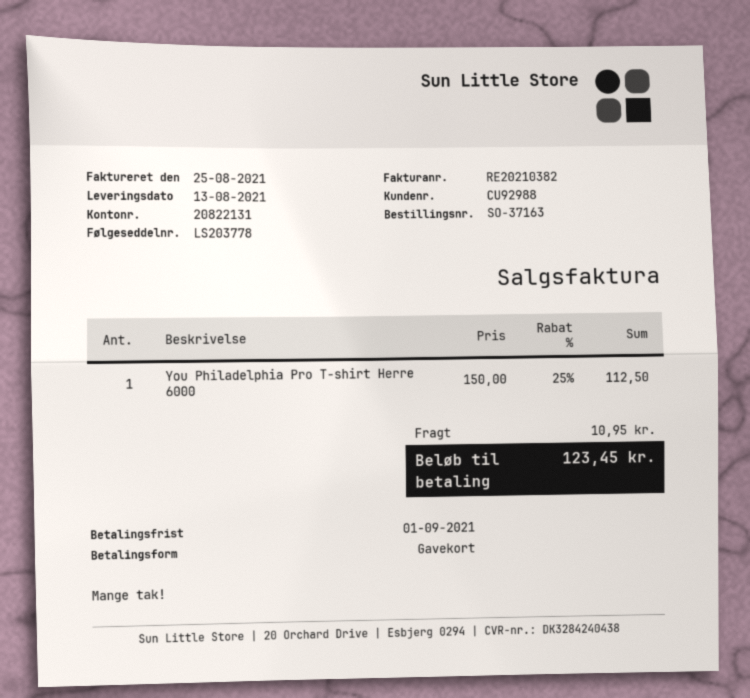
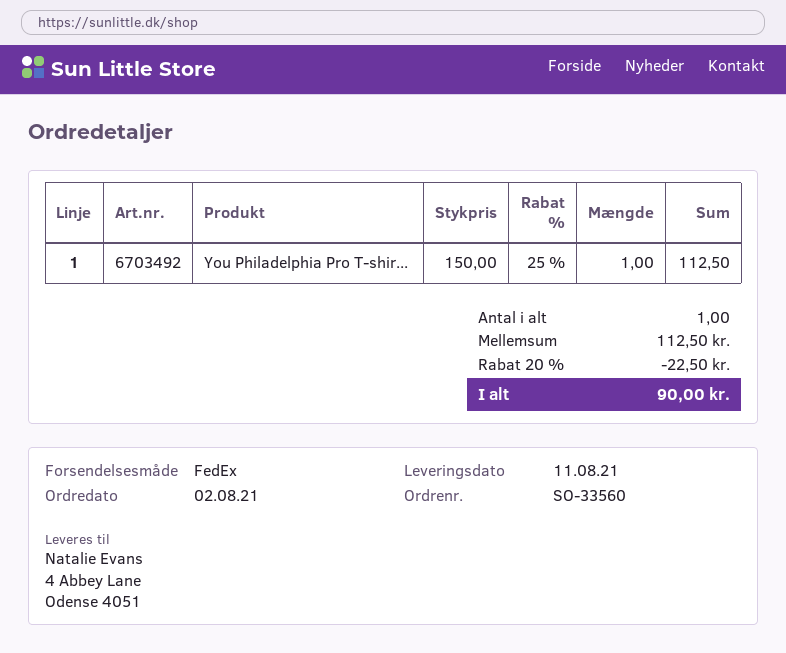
order number: SO-37163 -> SO-33560
delivery date: 2021-08-13 -> 2021-08-11
discount: none -> 20% = 22.50
shipping: 10.95 -> none
total: 123.45 -> 90.00

